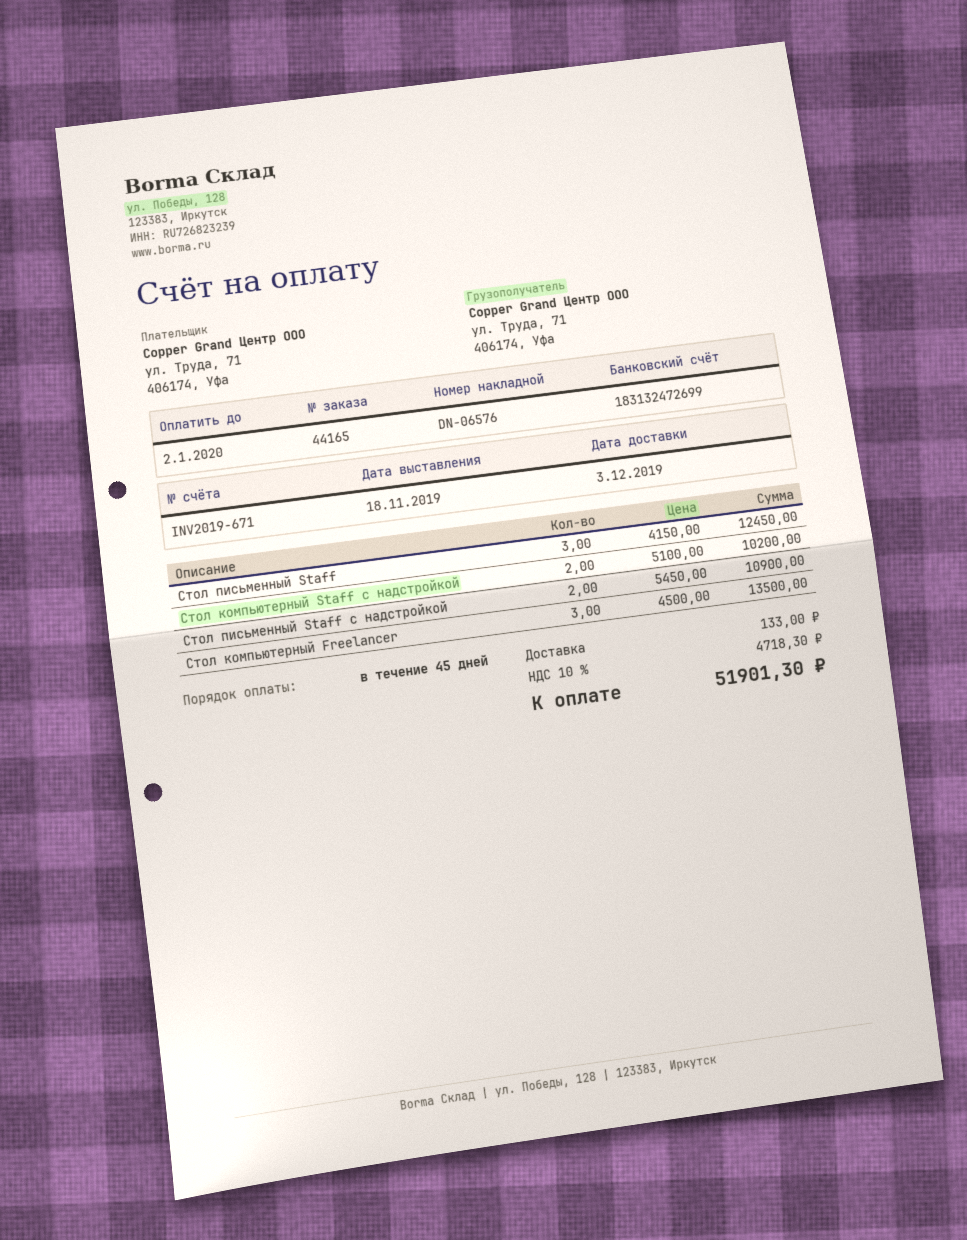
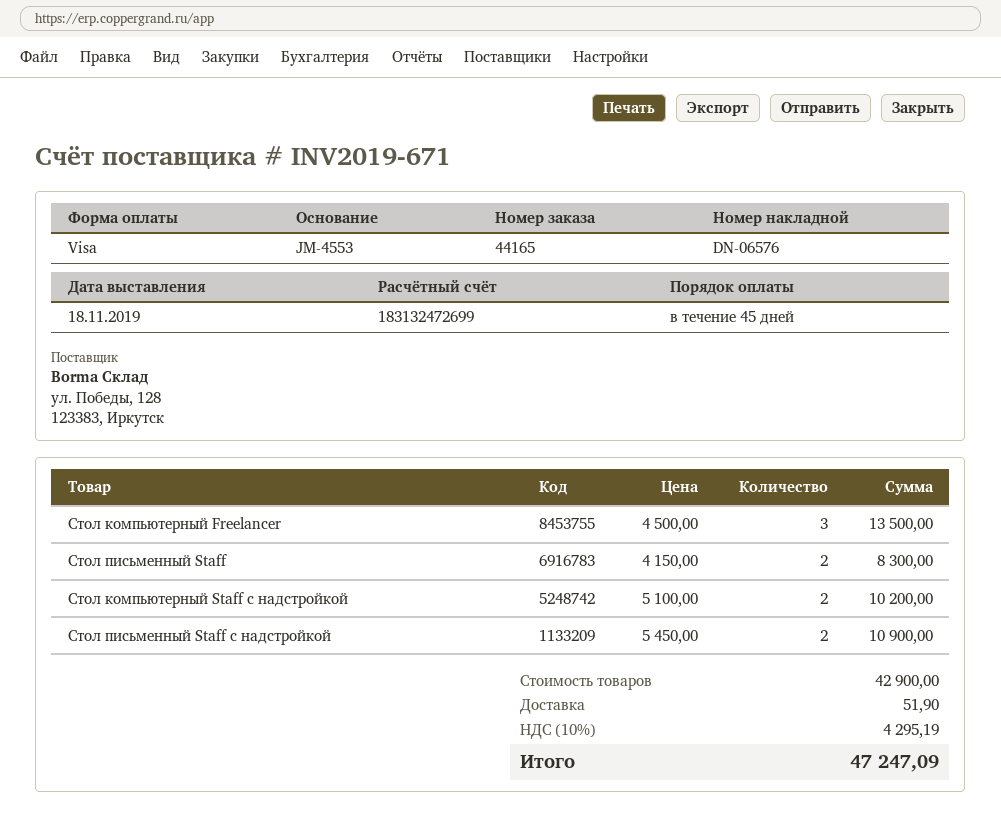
Стол письменный Staff: 3 x 4150.00 = 12450.00 -> 2 x 4150.00 = 8300.00
shipping: 133.00 -> 51.90
tax: 10% = 4718.30 -> 10% = 4295.19
total: 51901.30 -> 47247.09

